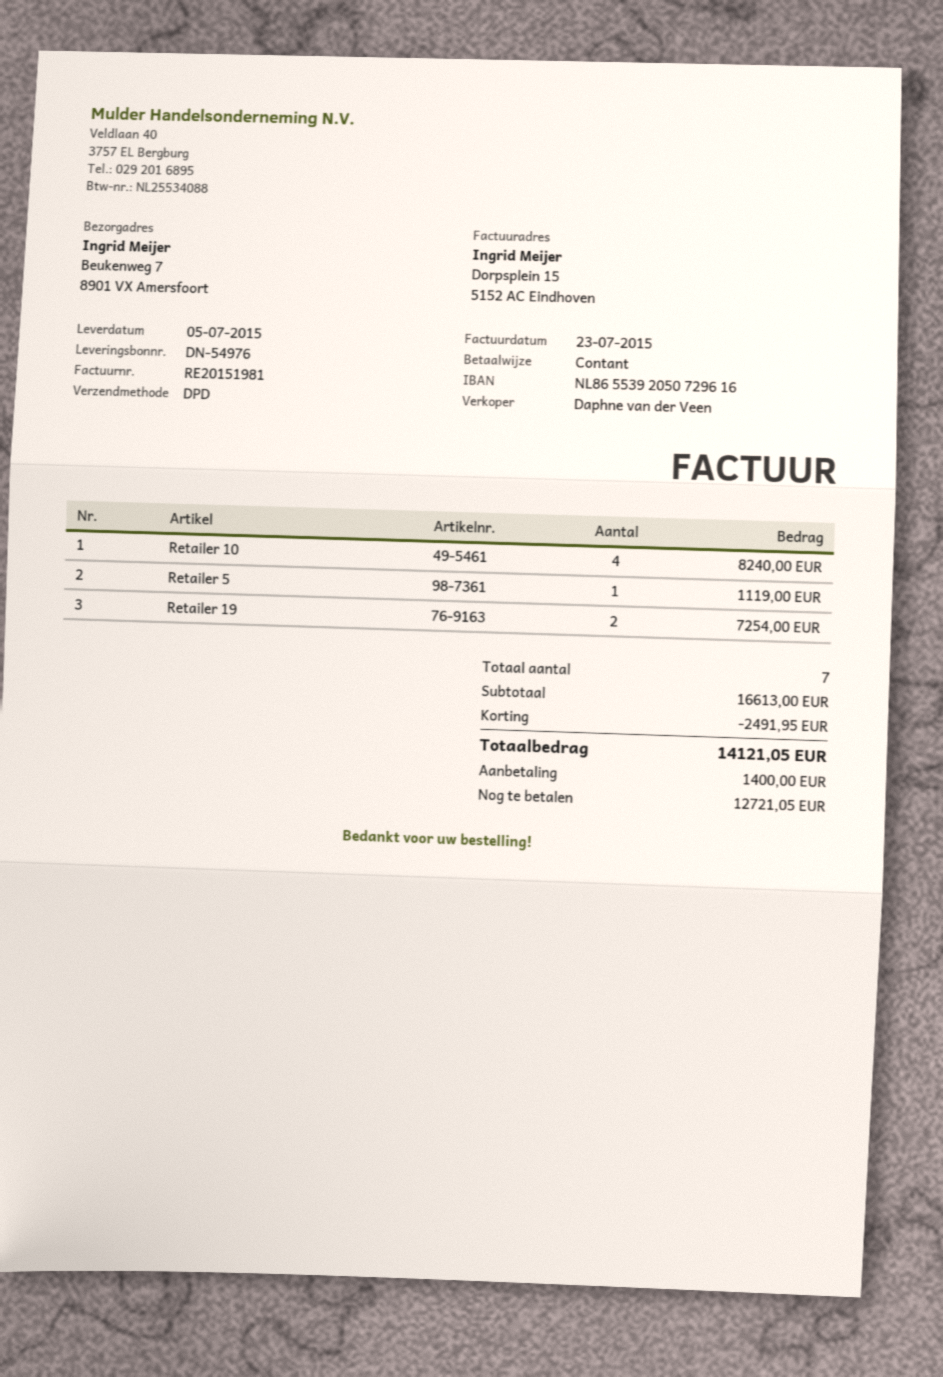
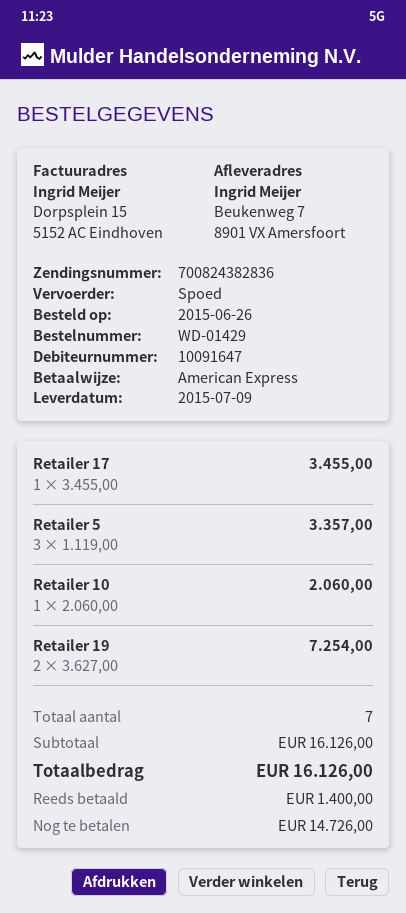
delivery date: 2015-07-05 -> 2015-07-09
payment method: cash -> American Express
shipping method: DPD -> express
Retailer 10: 4 for 8240.00 -> 1 for 2060.00
Retailer 5: 1 for 1119.00 -> 3 for 3357.00
Retailer 17: none -> 1 for 3455.00
subtotal: 16613.00 -> 16126.00
discount: 2491.95 -> none
total: 14121.05 -> 16126.00
balance: 12721.05 -> 14726.00

